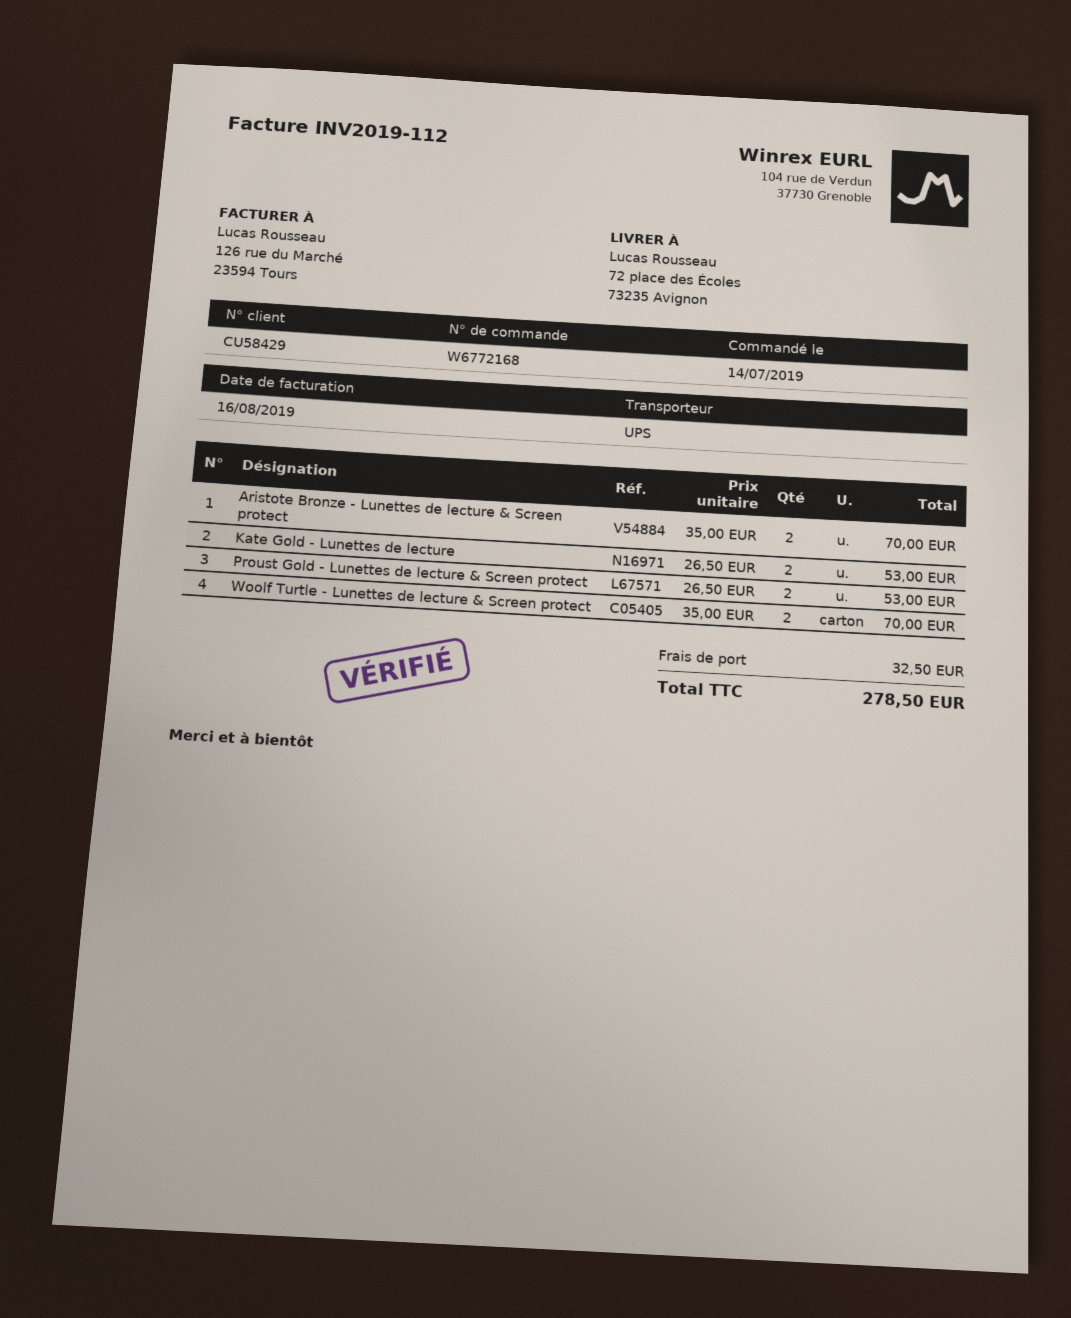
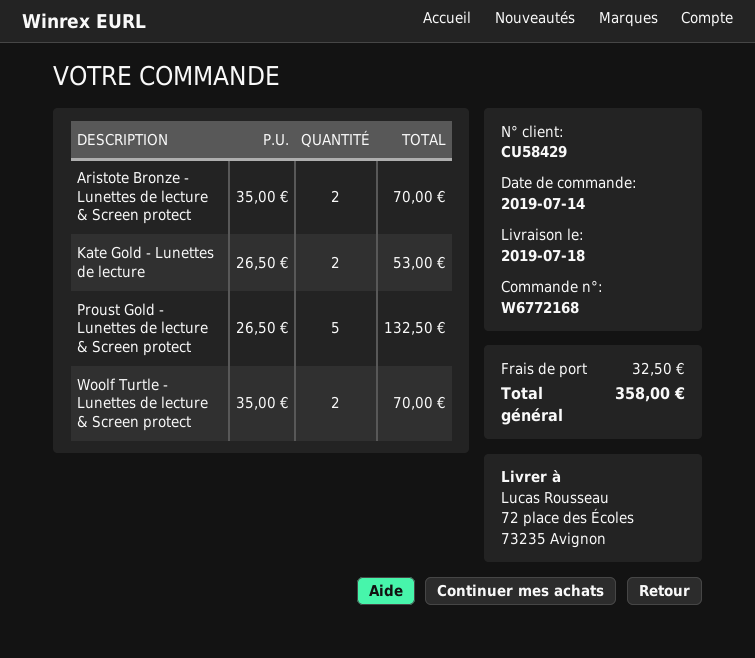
Proust Gold - Lunettes de lecture & Screen protect: 2 x 26.50 = 53.00 -> 5 x 26.50 = 132.50
total: 278.50 -> 358.00

